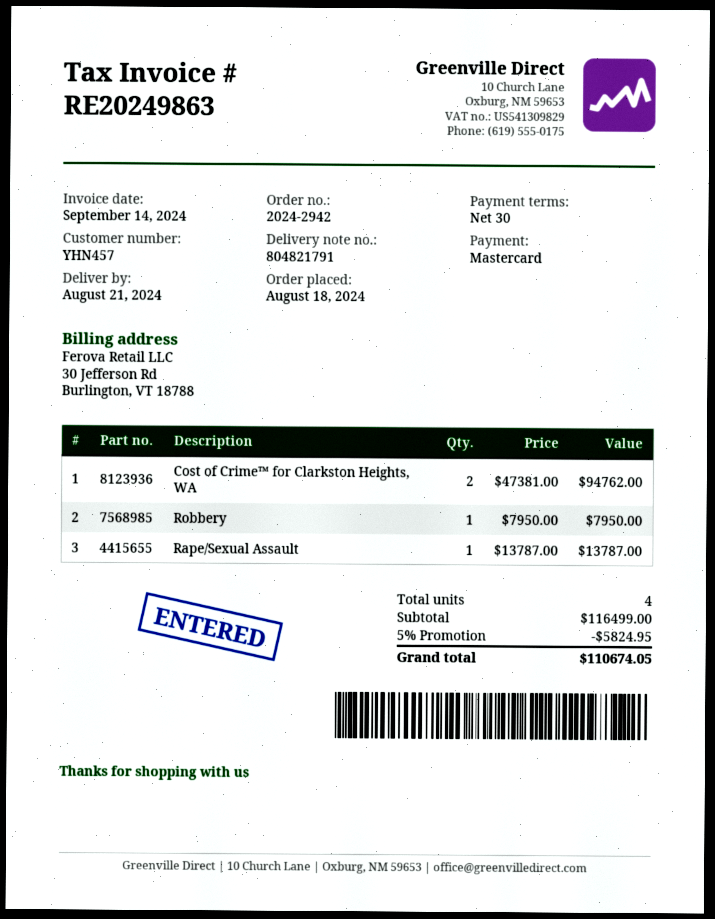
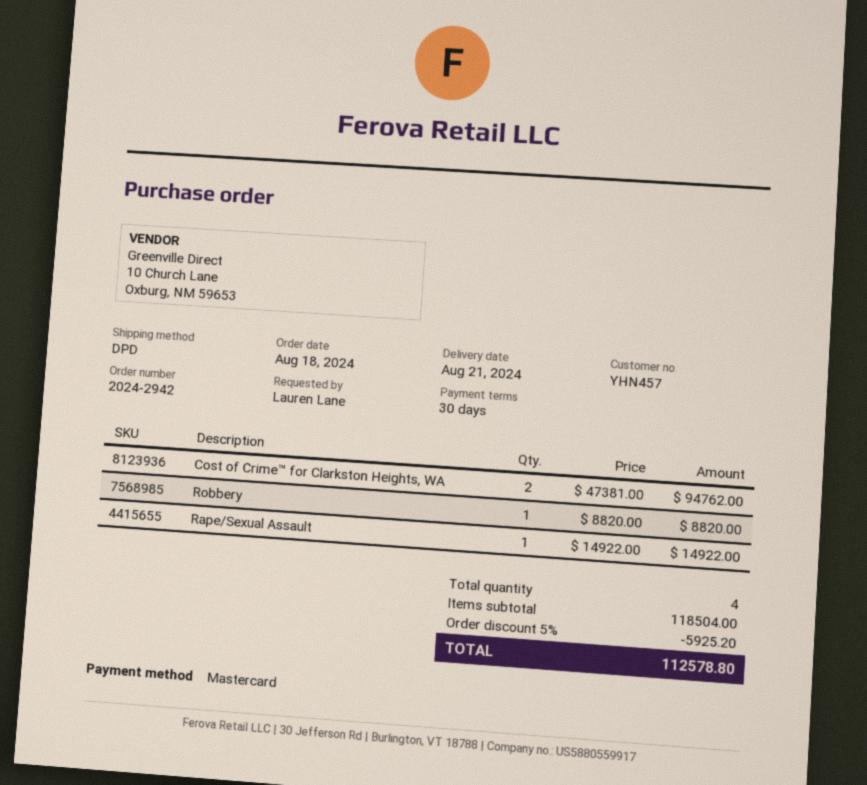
Robbery: 1 x 7950.00 = 7950.00 -> 1 x 8820.00 = 8820.00
Rape/Sexual Assault: 1 x 13787.00 = 13787.00 -> 1 x 14922.00 = 14922.00
subtotal: 116499.00 -> 118504.00
discount: 5% = 5824.95 -> 5% = 5925.20
total: 110674.05 -> 112578.80

